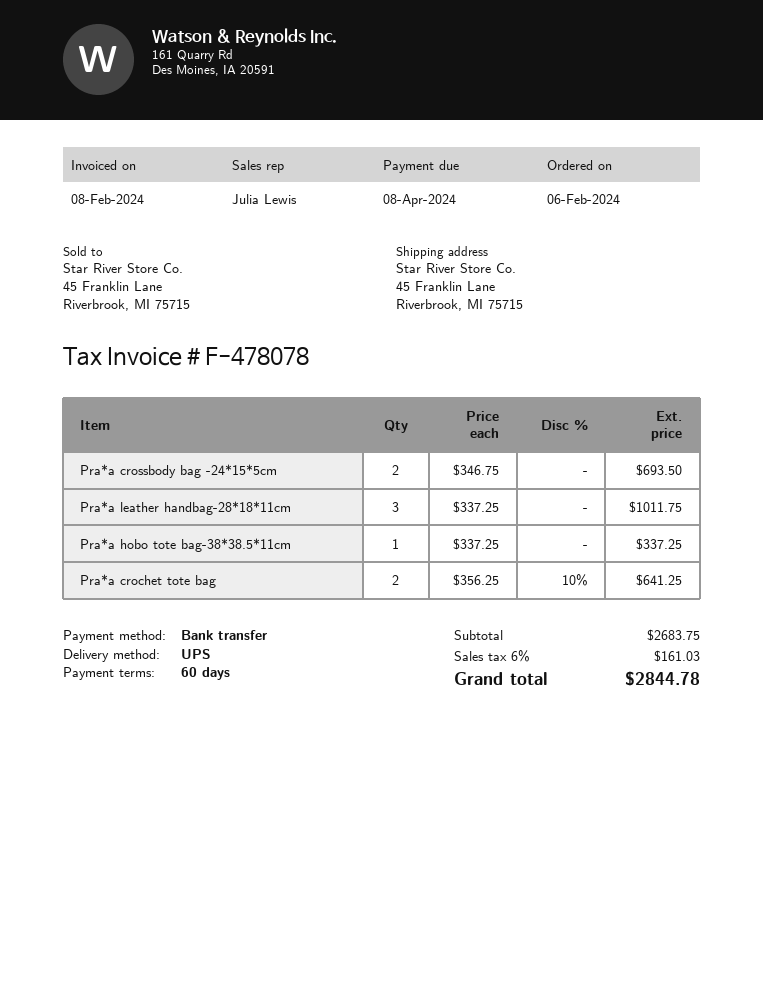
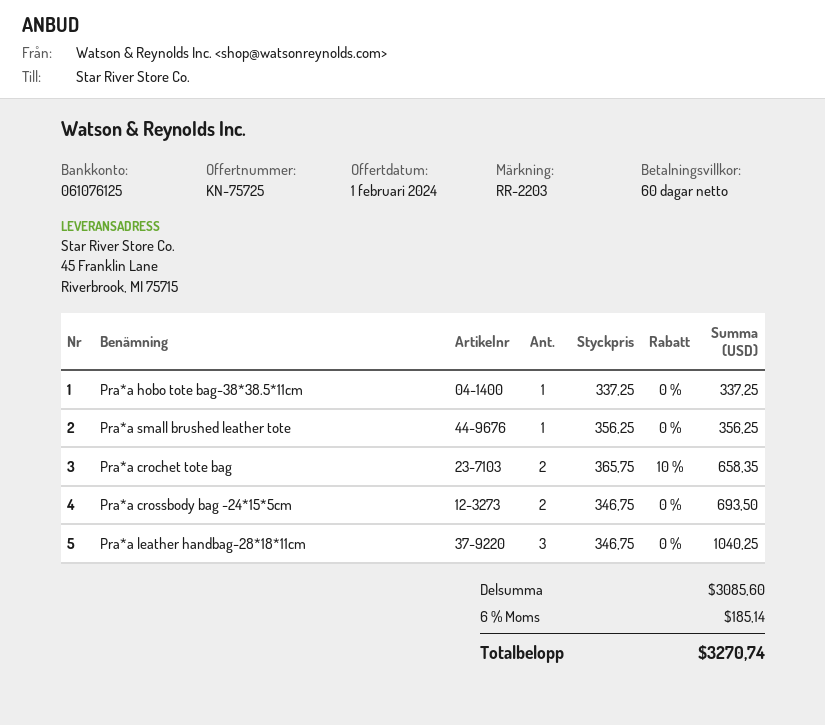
Pra*a leather handbag-28*18*11cm: 3 x 337.25 = 1011.75 -> 3 x 346.75 = 1040.25
Pra*a crochet tote bag: 2 x 356.25 - 10% = 641.25 -> 2 x 365.75 - 10% = 658.35
Pra*a small brushed leather tote: none -> 1 x 356.25 = 356.25
subtotal: 2683.75 -> 3085.60
tax: 6% = 161.03 -> 6% = 185.14
total: 2844.78 -> 3270.74

